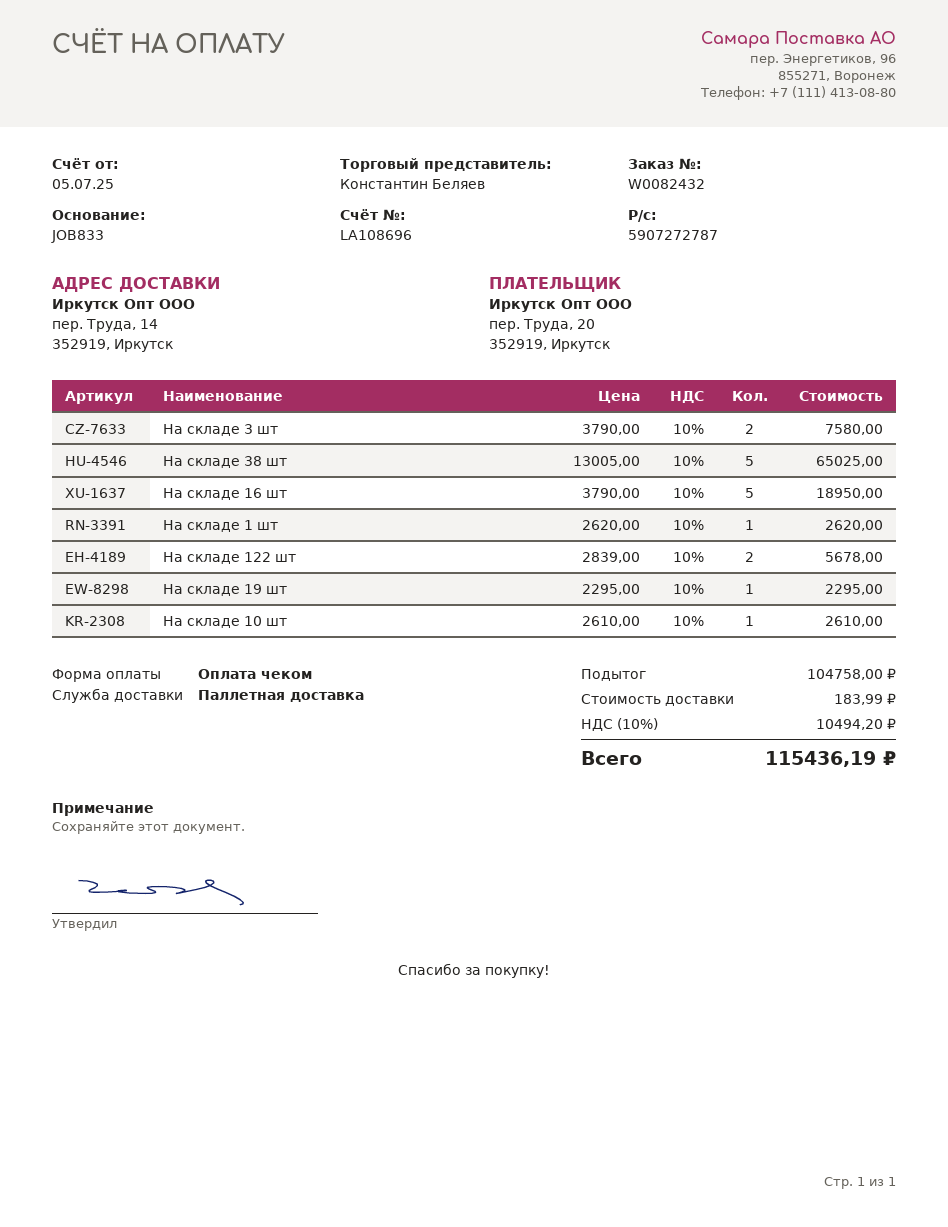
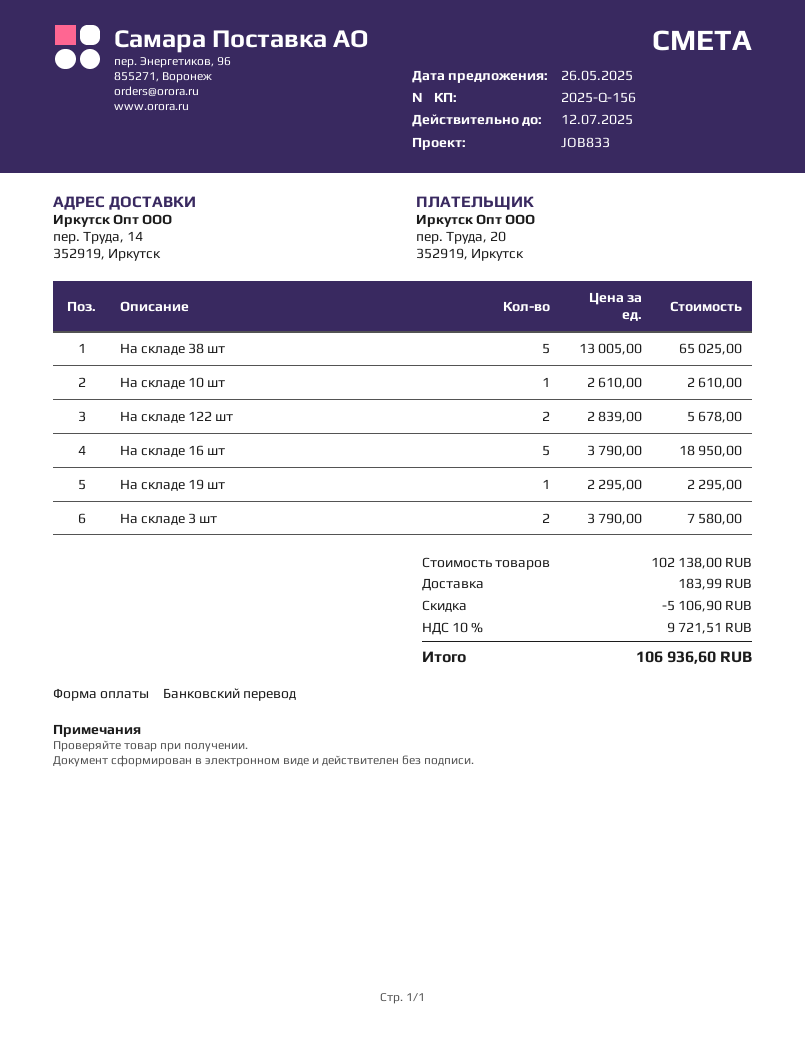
payment method: cheque -> bank transfer
На складе 1 шт: 1 x 2620.00 = 2620.00 -> none
subtotal: 104758.00 -> 102138.00
discount: none -> 5106.90
tax: 10% = 10494.20 -> 10% = 9721.51
total: 115436.19 -> 106936.60

